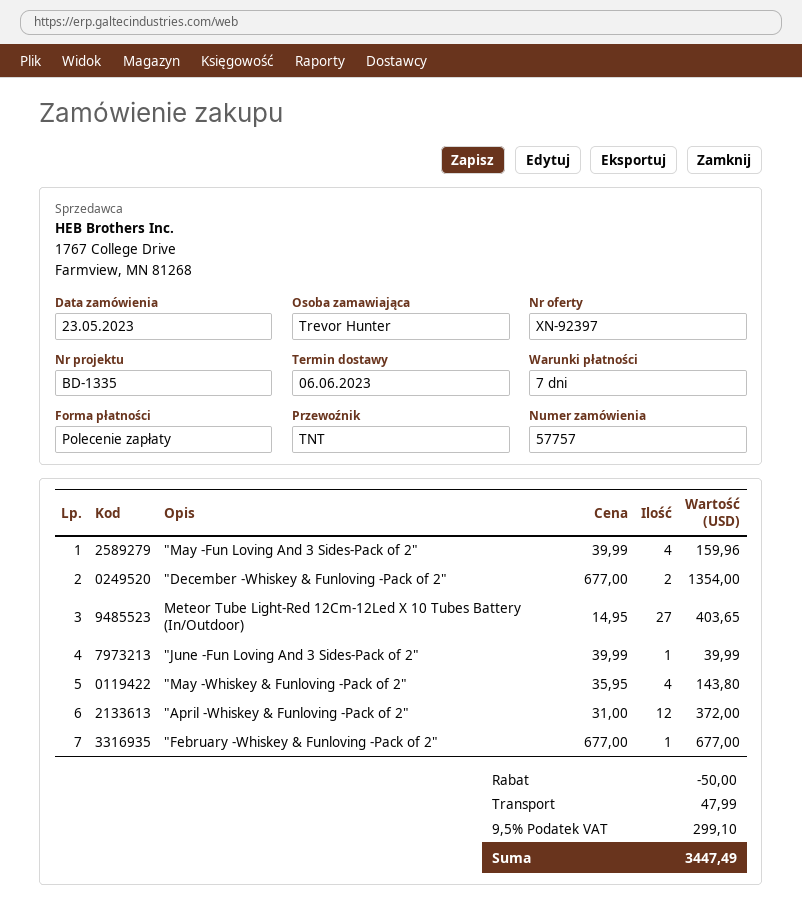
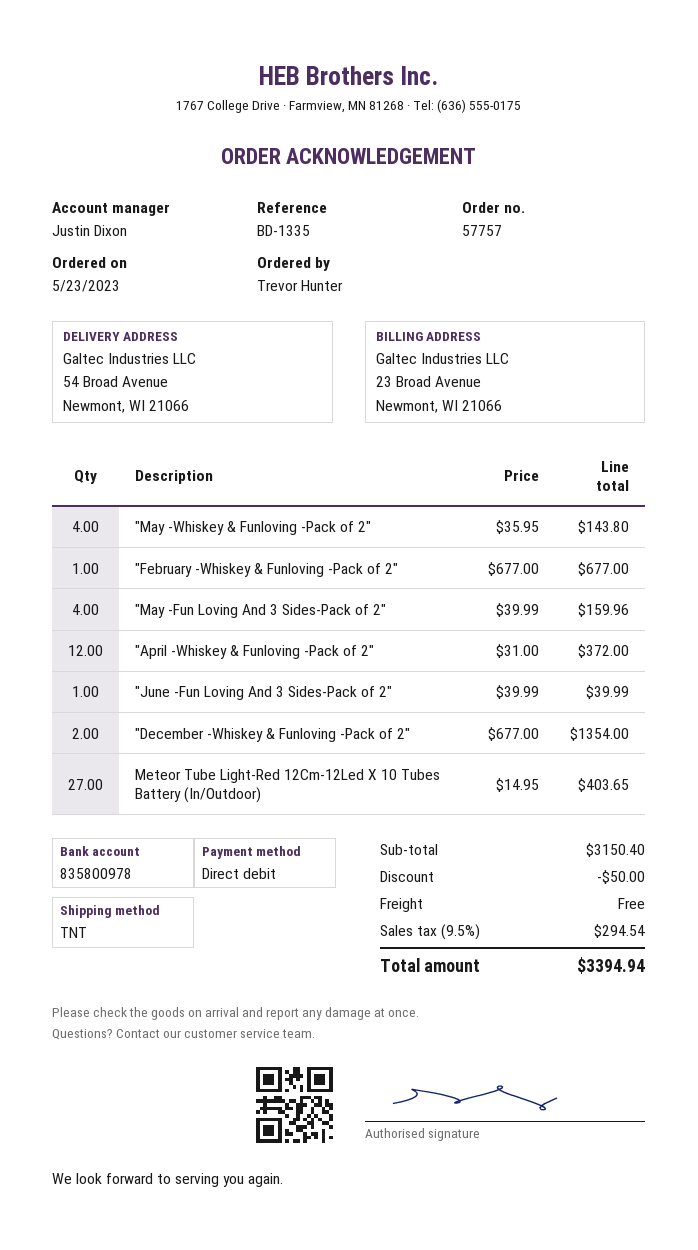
shipping: 47.99 -> 0.00
tax: 9.5% = 299.10 -> 9.5% = 294.54
total: 3447.49 -> 3394.94

